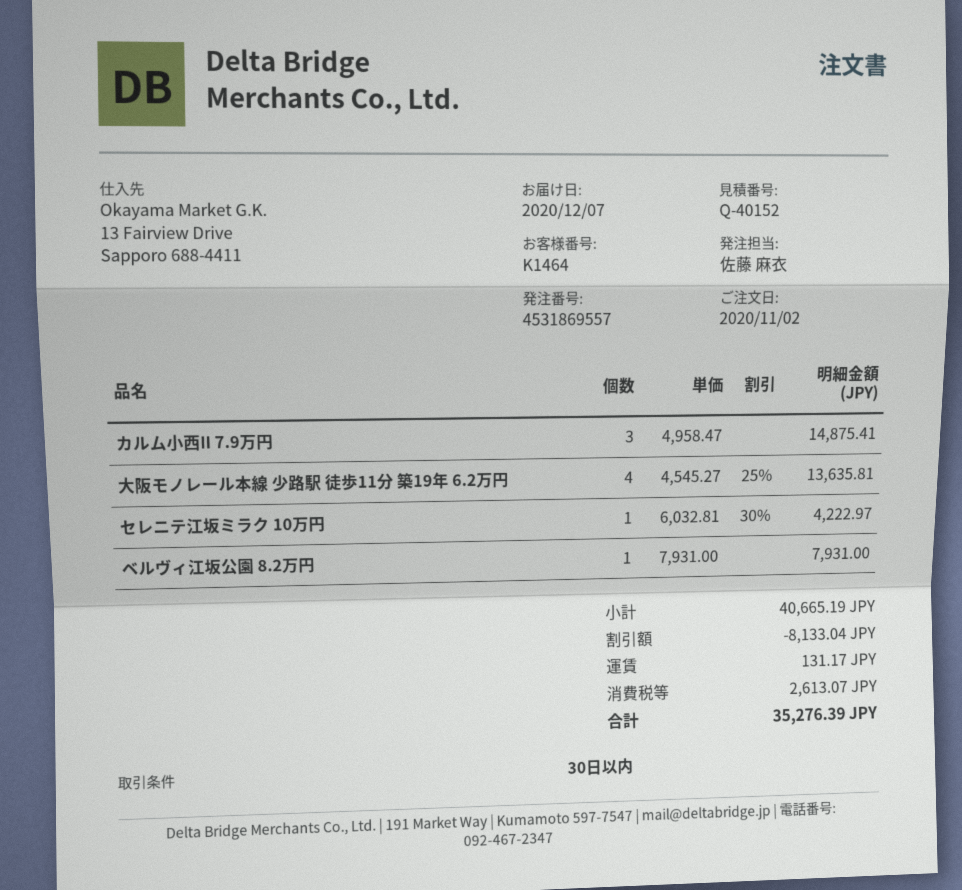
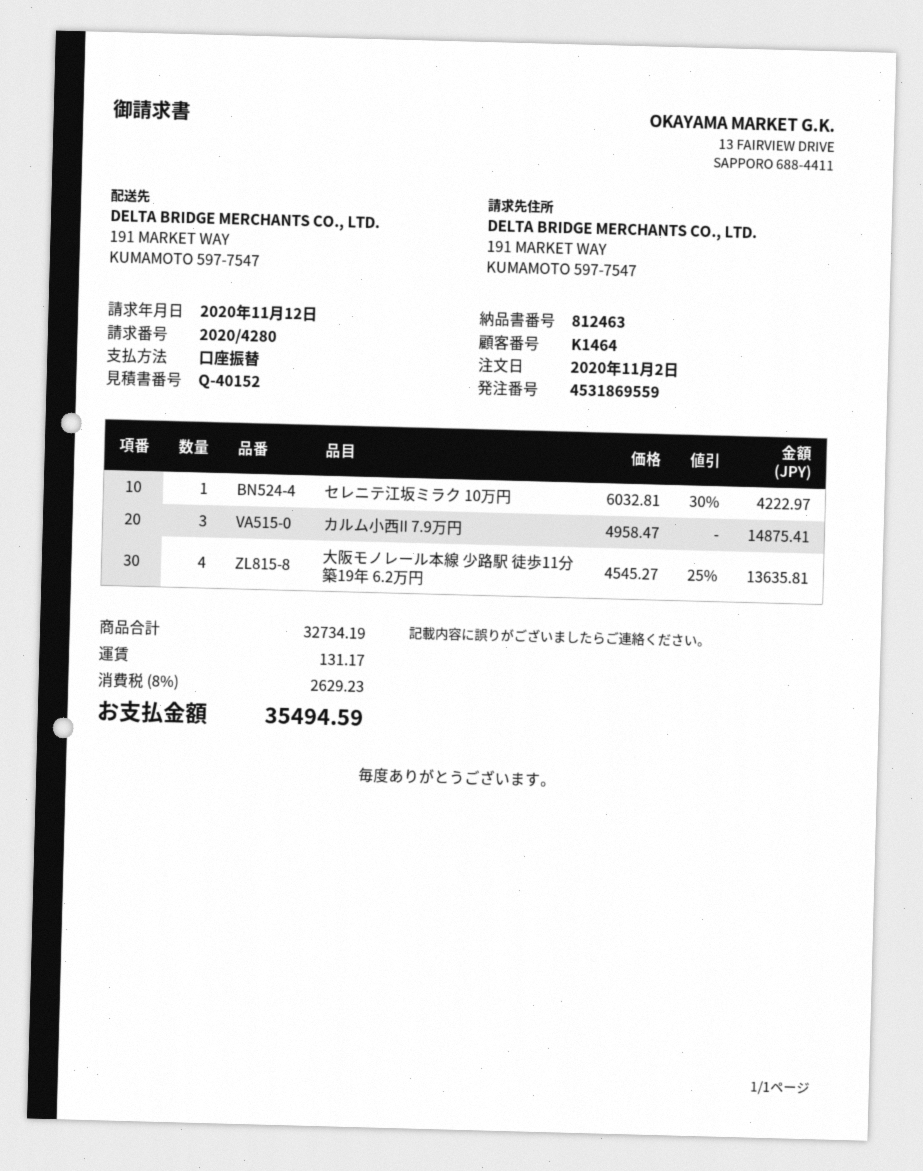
order number: 4531869557 -> 4531869559
ベルヴィ江坂公園 8.2万円: 1 x 7931.00 = 7931.00 -> none
subtotal: 40665.19 -> 32734.19
discount: 8133.04 -> none
tax: 2613.07 -> 2629.23
total: 35276.39 -> 35494.59

